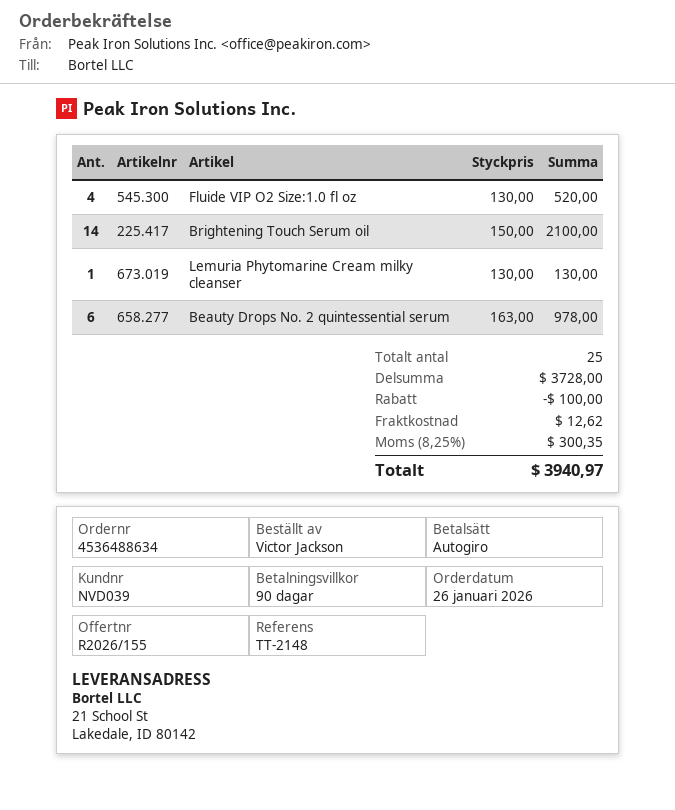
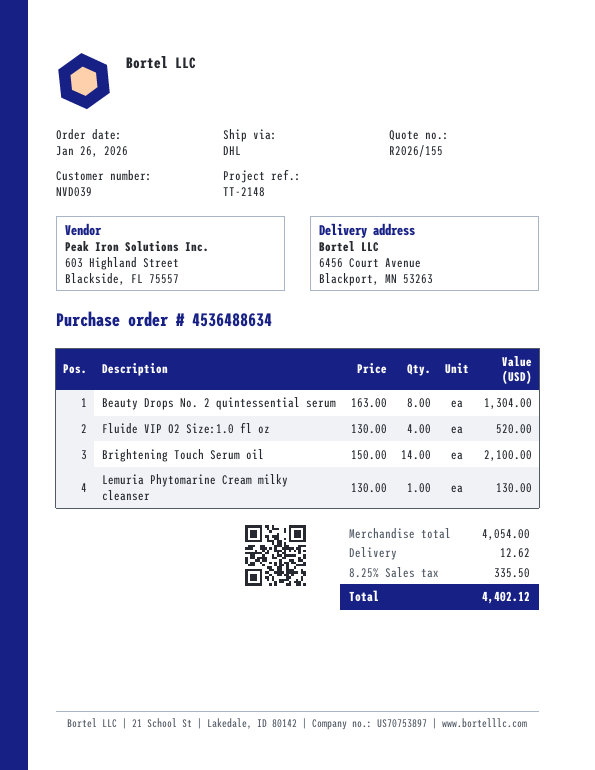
ship to: 21 School St, Lakedale, ID 80142 -> 6456 Court Avenue, Blackport, MN 53263
Beauty Drops No. 2 quintessential serum: 6 x 163.00 = 978.00 -> 8 x 163.00 = 1304.00
subtotal: 3728.00 -> 4054.00
discount: 100.00 -> none
tax: 8.25% = 300.35 -> 8.25% = 335.50
total: 3940.97 -> 4402.12

